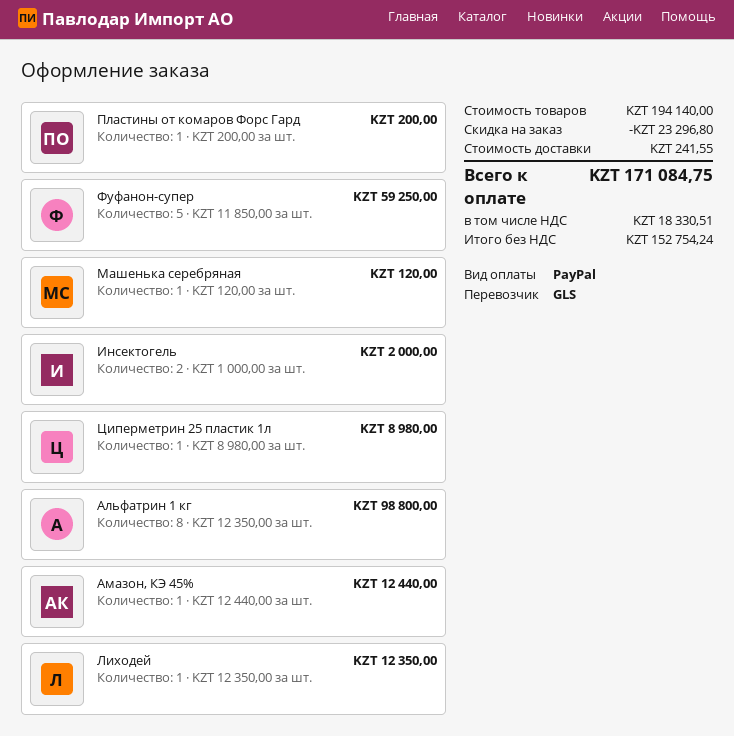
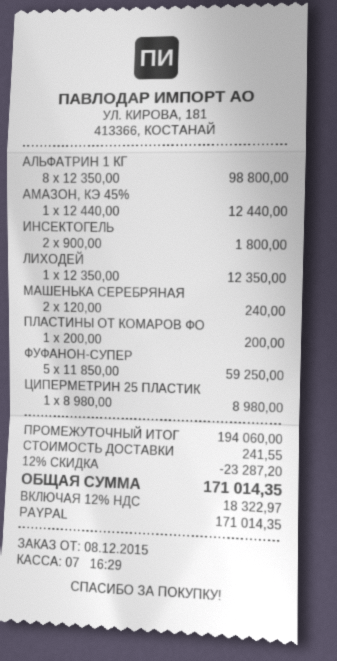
Машенька серебряная: 1 x 120.00 = 120.00 -> 2 x 120.00 = 240.00
Инсектогель: 2 x 1000.00 = 2000.00 -> 2 x 900.00 = 1800.00
subtotal: 194140.00 -> 194060.00
discount: 23296.80 -> 23287.20
tax: 18330.51 -> 18322.97
total: 171084.75 -> 171014.35

